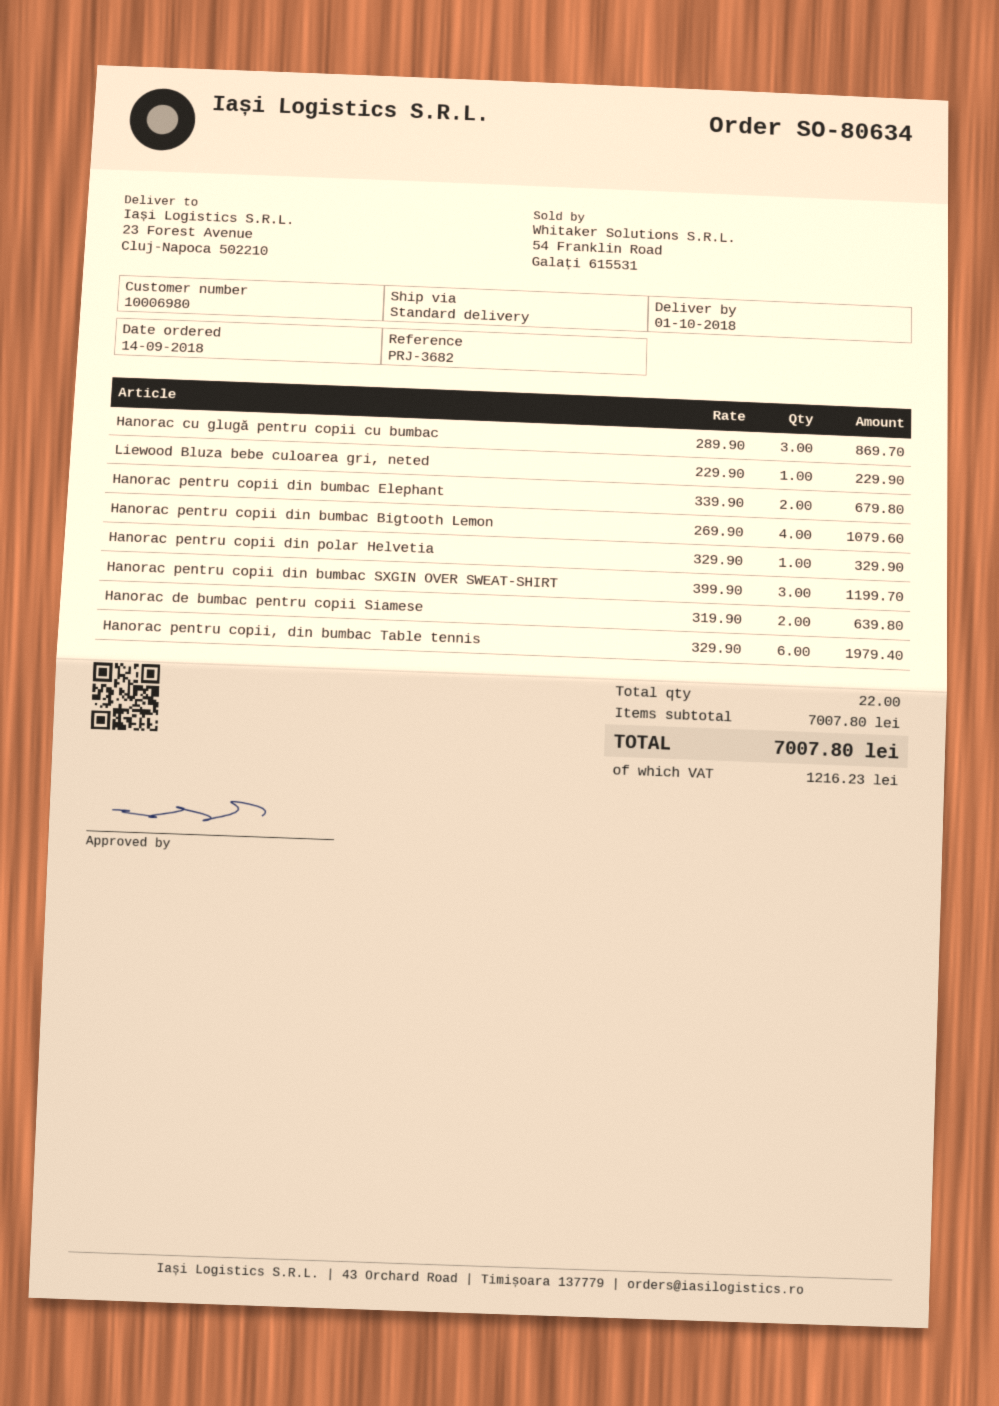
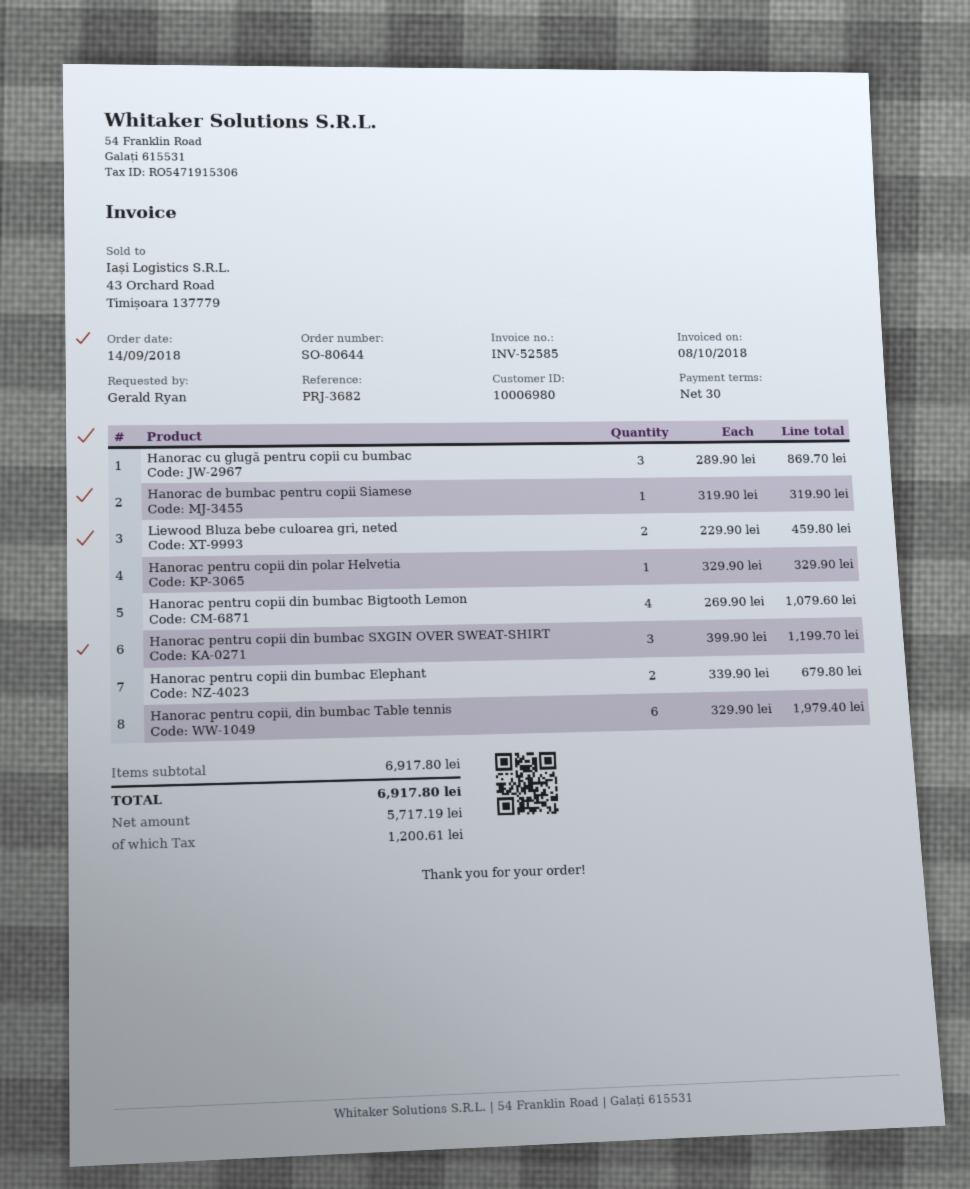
order number: SO-80634 -> SO-80644
Liewood Bluza bebe culoarea gri, neted: 1 x 229.90 = 229.90 -> 2 x 229.90 = 459.80
Hanorac de bumbac pentru copii Siamese: 2 x 319.90 = 639.80 -> 1 x 319.90 = 319.90
subtotal: 7007.80 -> 6917.80
tax: 1216.23 -> 1200.61
total: 7007.80 -> 6917.80

